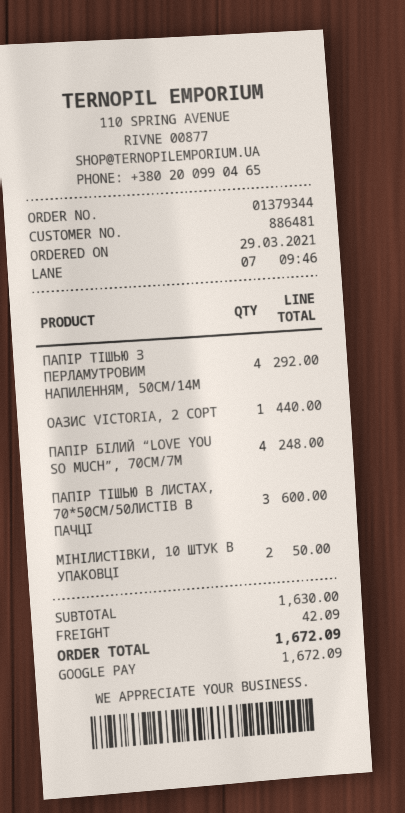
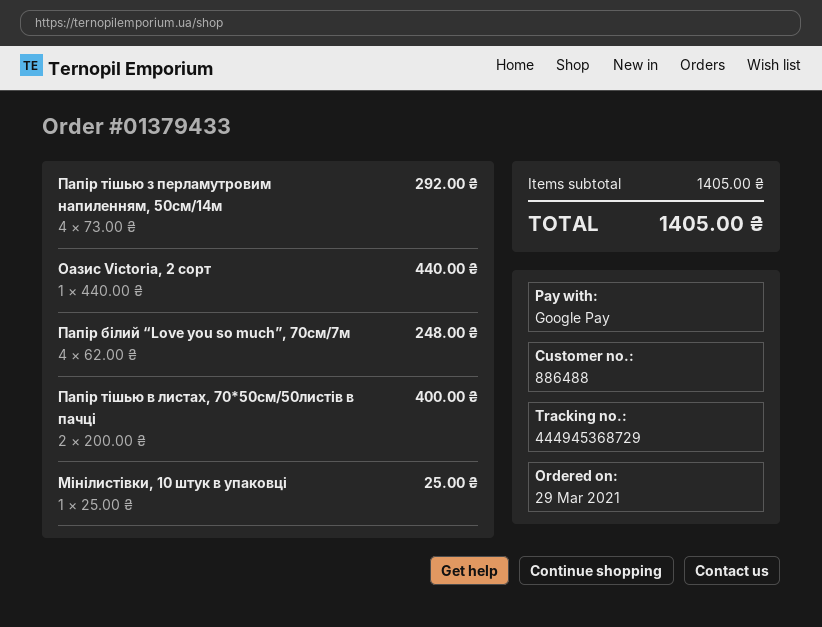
order number: 01379344 -> 01379433
customer number: 886481 -> 886488
ПАПІР ТІШЬЮ В ЛИСТАХ, 70*50СМ/50ЛИСТІВ В ПАЧЦІ: 3 for 600.00 -> 2 for 400.00
МІНІЛИСТІВКИ, 10 ШТУК В УПАКОВЦІ: 2 for 50.00 -> 1 for 25.00
subtotal: 1630.00 -> 1405.00
shipping: 42.09 -> none
total: 1672.09 -> 1405.00

